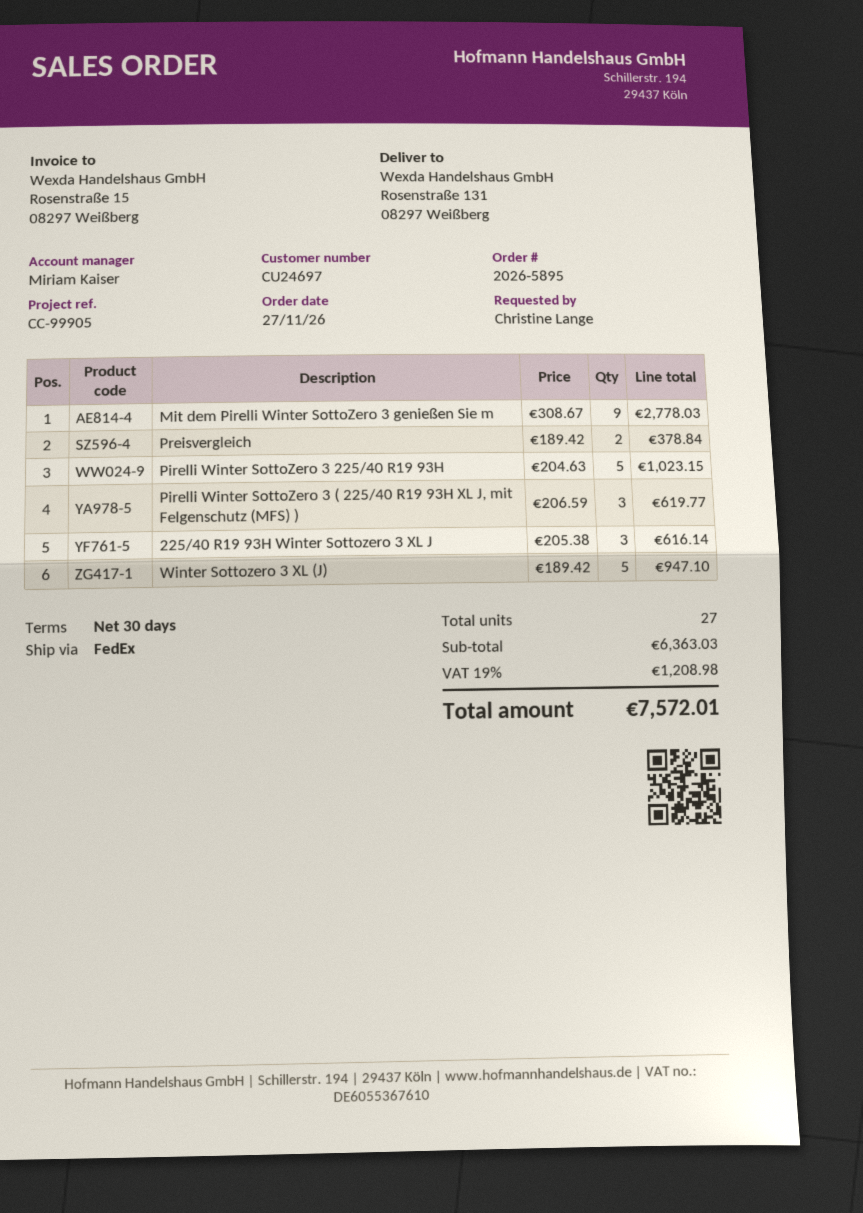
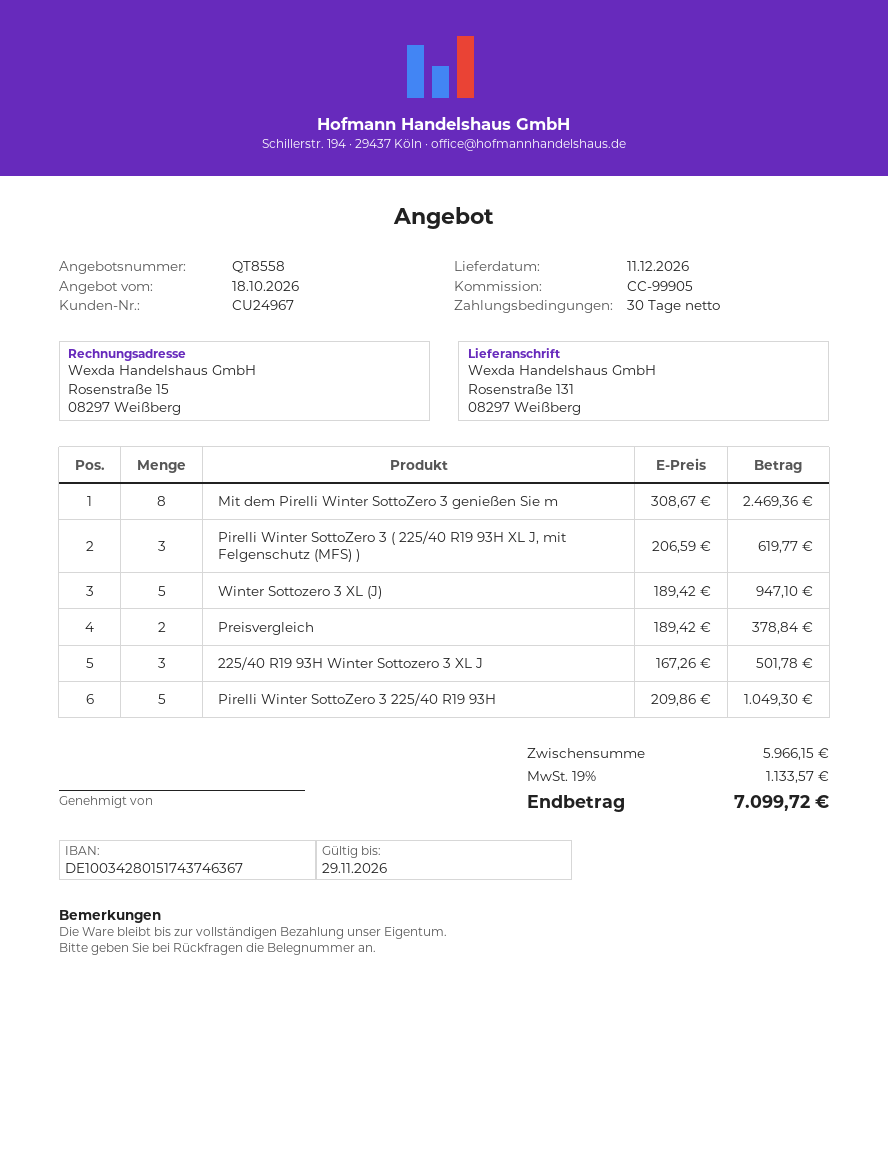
customer number: CU24697 -> CU24967
Mit dem Pirelli Winter SottoZero 3 genießen Sie m: 9 x 308.67 = 2778.03 -> 8 x 308.67 = 2469.36
Pirelli Winter SottoZero 3 225/40 R19 93H: 5 x 204.63 = 1023.15 -> 5 x 209.86 = 1049.30
225/40 R19 93H Winter Sottozero 3 XL J: 3 x 205.38 = 616.14 -> 3 x 167.26 = 501.78
subtotal: 6363.03 -> 5966.15
tax: 19% = 1208.98 -> 19% = 1133.57
total: 7572.01 -> 7099.72

